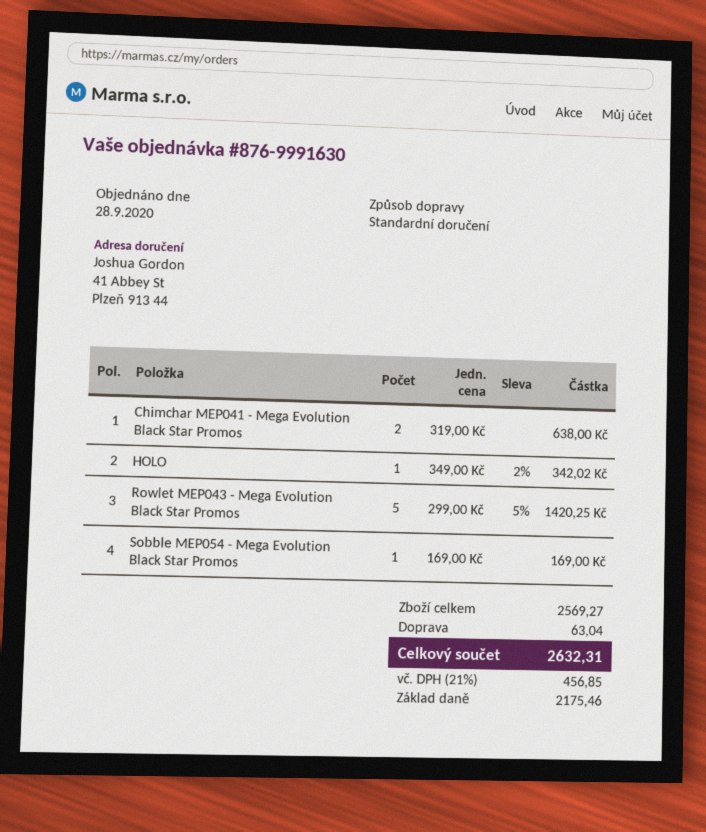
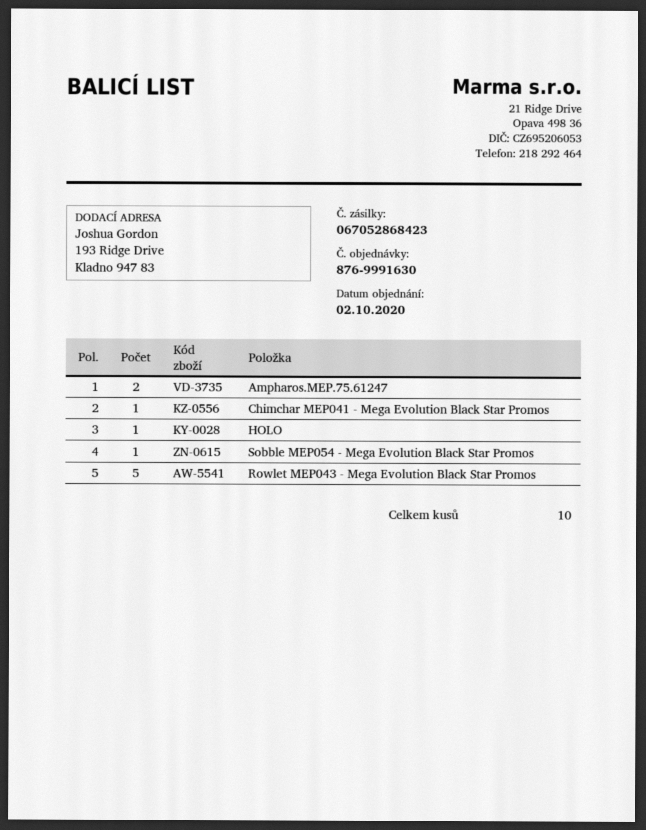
order date: 2020-09-28 -> 2020-10-02
ship to: 41 Abbey St, Plzeň 913 44 -> 193 Ridge Drive, Kladno 947 83
Chimchar MEP041 - Mega Evolution Black Star Promos: 2 -> 1
Ampharos.MEP.75.61247: none -> 2

